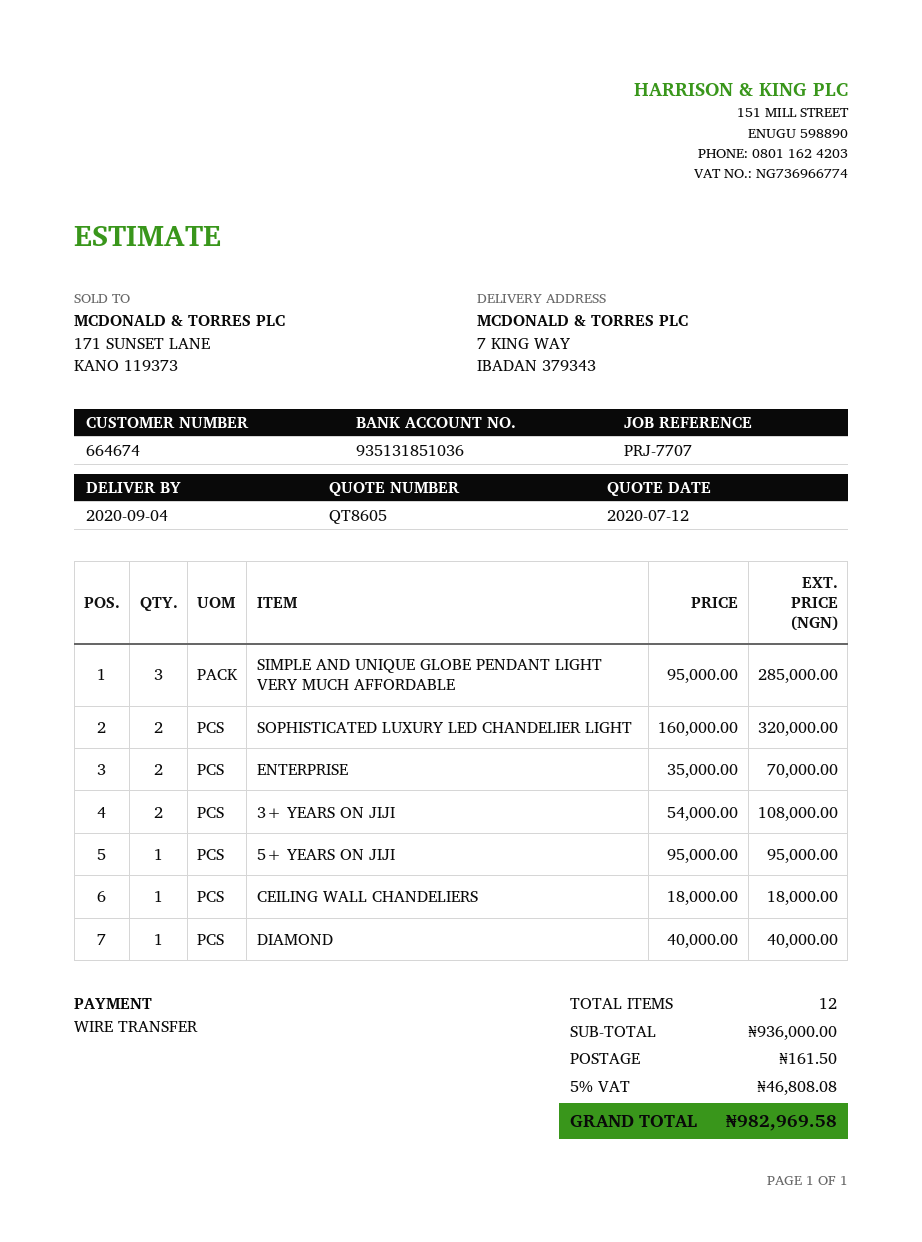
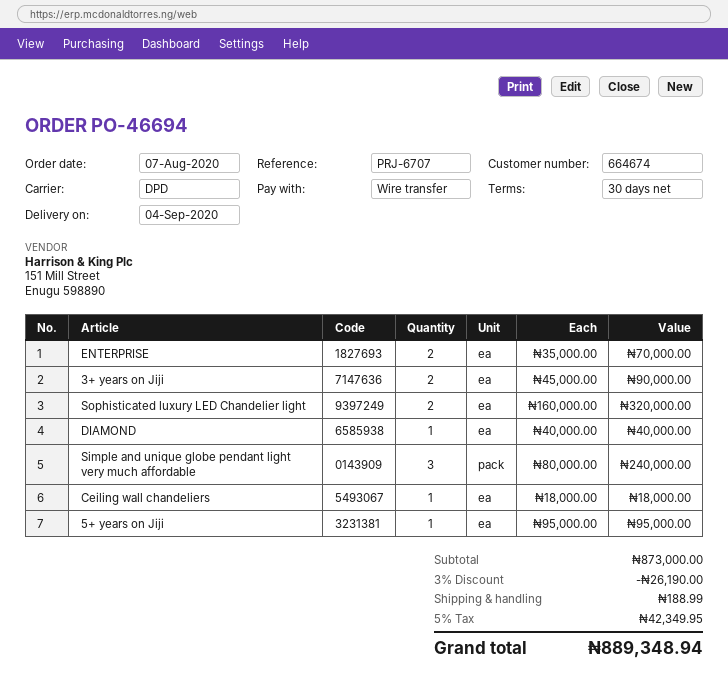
reference: PRJ-7707 -> PRJ-6707
SIMPLE AND UNIQUE GLOBE PENDANT LIGHT VERY MUCH AFFORDABLE: 3 x 95000.00 = 285000.00 -> 3 x 80000.00 = 240000.00
3+ YEARS ON JIJI: 2 x 54000.00 = 108000.00 -> 2 x 45000.00 = 90000.00
subtotal: 936000.00 -> 873000.00
discount: none -> 3% = 26190.00
shipping: 161.50 -> 188.99
tax: 5% = 46808.08 -> 5% = 42349.95
total: 982969.58 -> 889348.94

